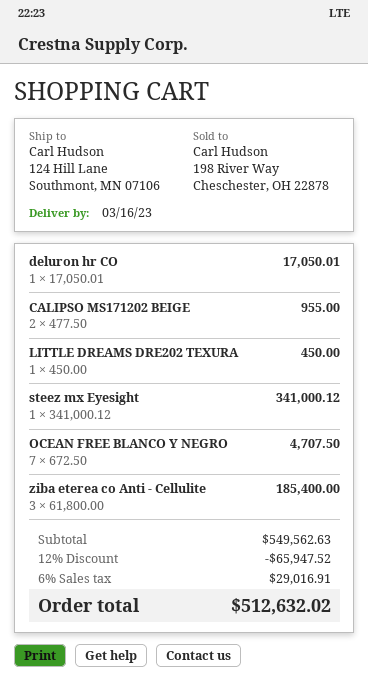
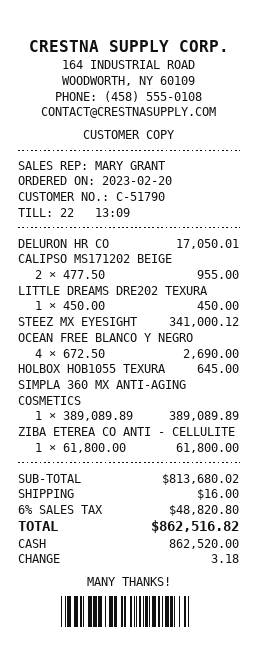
OCEAN FREE BLANCO Y NEGRO: 7 x 672.50 = 4707.50 -> 4 x 672.50 = 2690.00
ziba eterea co Anti - Cellulite: 3 x 61800.00 = 185400.00 -> 1 x 61800.00 = 61800.00
HOLBOX HOB1055 TEXURA: none -> 1 x 645.00 = 645.00
SIMPLA 360 MX ANTI-AGING COSMETICS: none -> 1 x 389089.89 = 389089.89
subtotal: 549562.63 -> 813680.02
discount: 12% = 65947.52 -> none
shipping: none -> 16.00
tax: 6% = 29016.91 -> 6% = 48820.80
total: 512632.02 -> 862516.82

